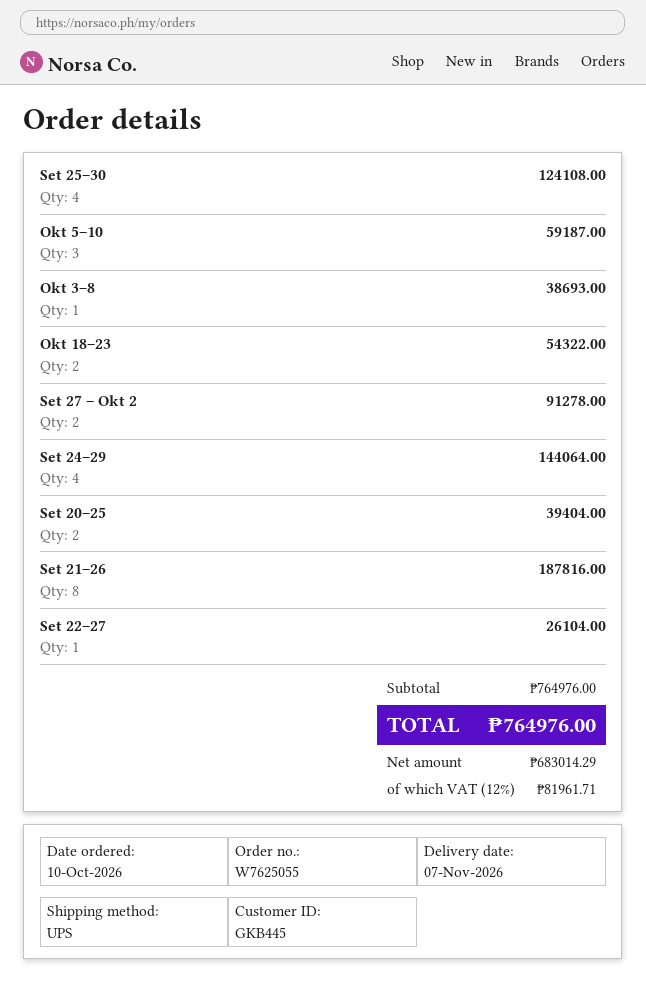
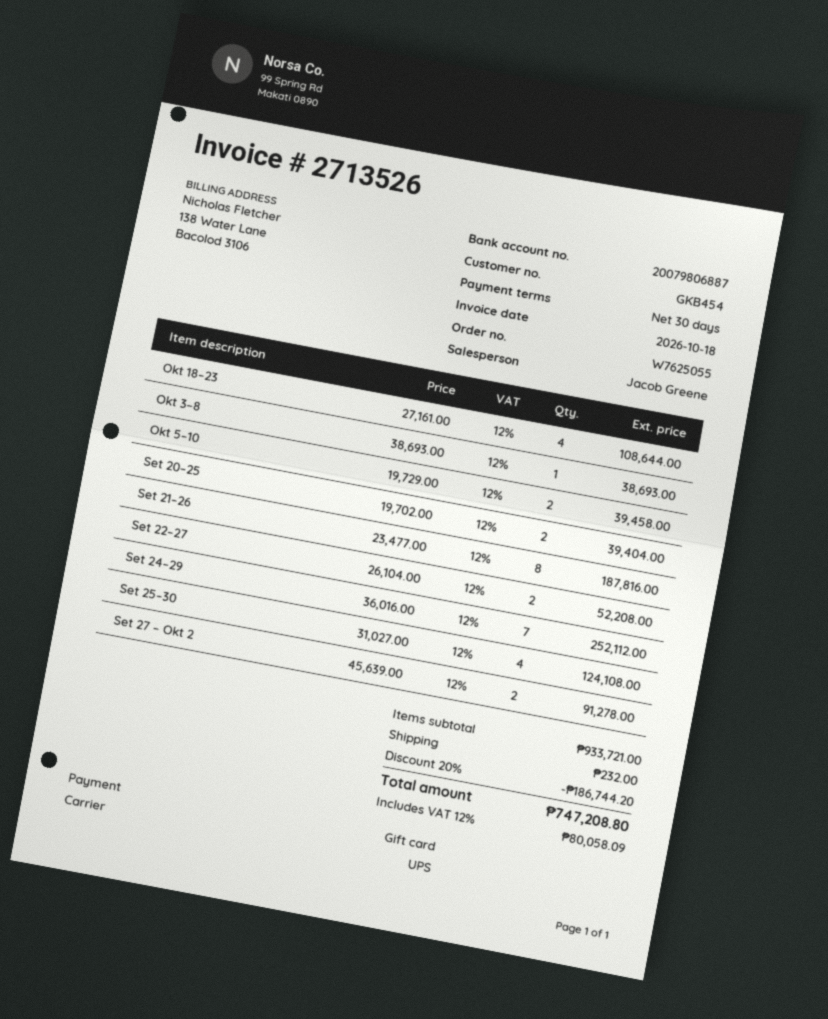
customer number: GKB445 -> GKB454
Okt 5–10: 3 for 59187.00 -> 2 for 39458.00
Okt 18–23: 2 for 54322.00 -> 4 for 108644.00
Set 24–29: 4 for 144064.00 -> 7 for 252112.00
Set 22–27: 1 for 26104.00 -> 2 for 52208.00
subtotal: 764976.00 -> 933721.00
discount: none -> 20% = 186744.20
shipping: none -> 232.00
tax: 12% = 81961.71 -> 12% = 80058.09
total: 764976.00 -> 747208.80

